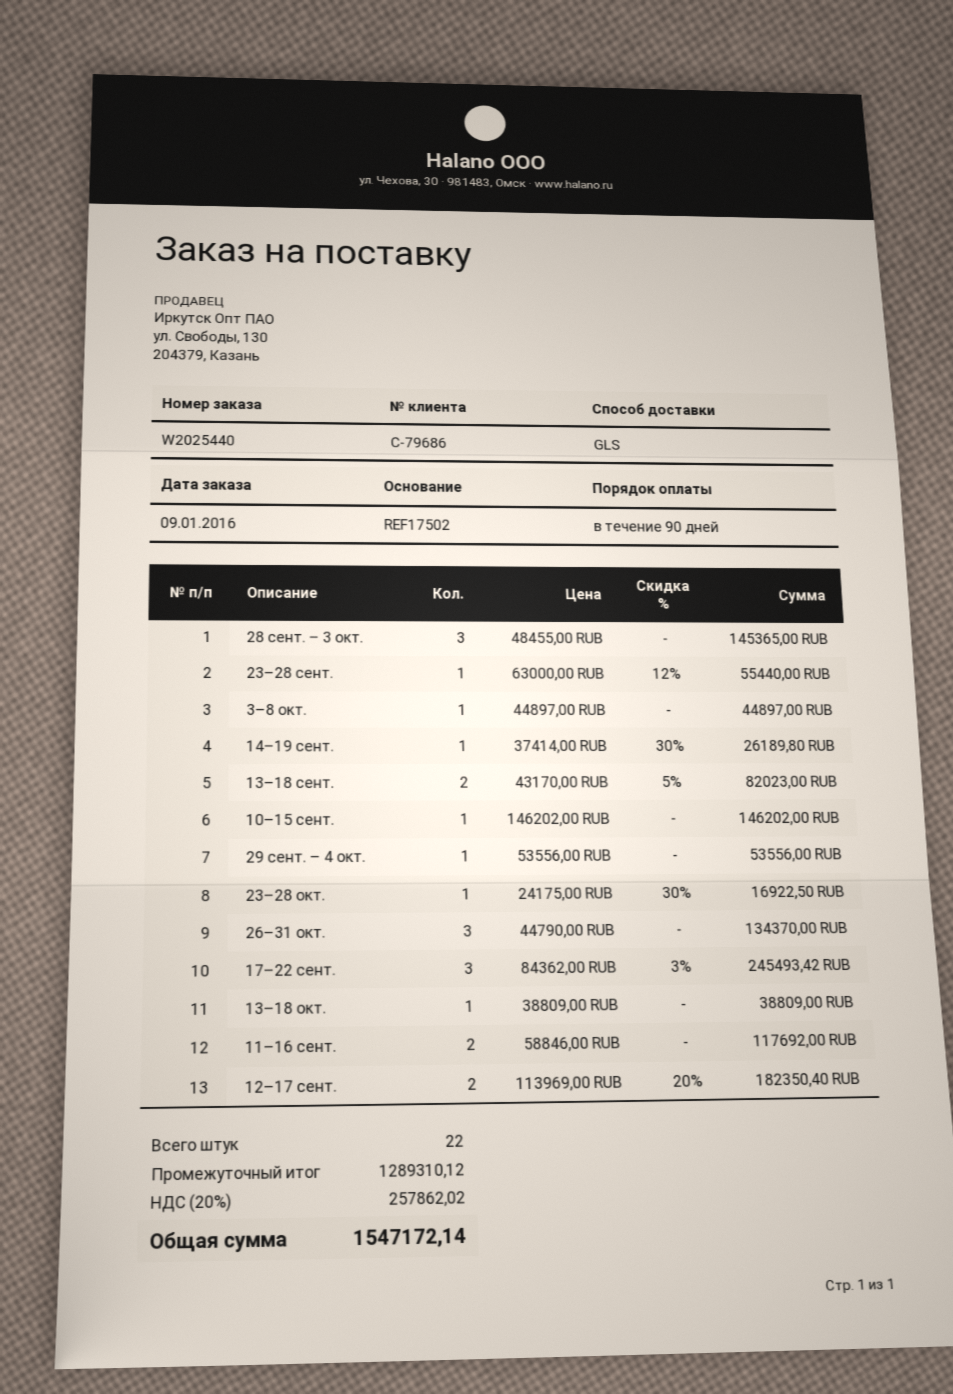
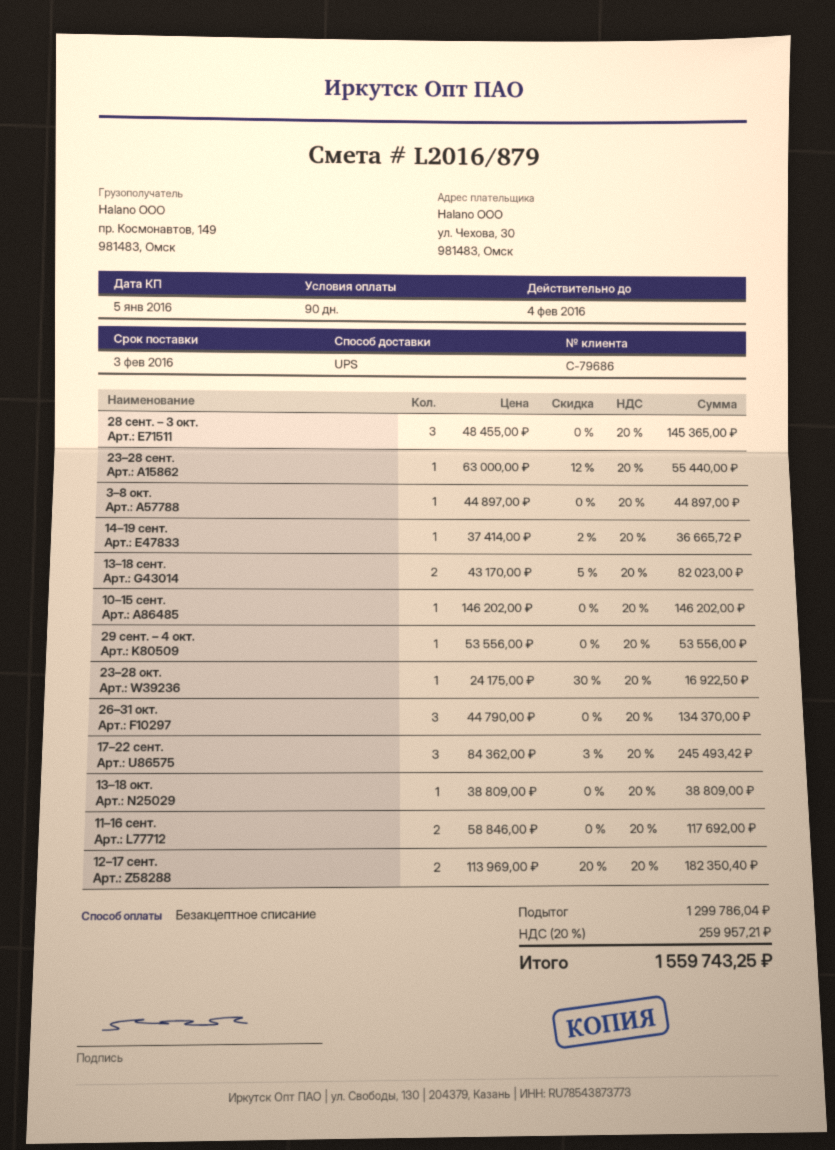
shipping method: GLS -> UPS
14–19 сент.: 1 x 37414.00 - 30% = 26189.80 -> 1 x 37414.00 - 2% = 36665.72
subtotal: 1289310.12 -> 1299786.04
tax: 20% = 257862.02 -> 20% = 259957.21
total: 1547172.14 -> 1559743.25

